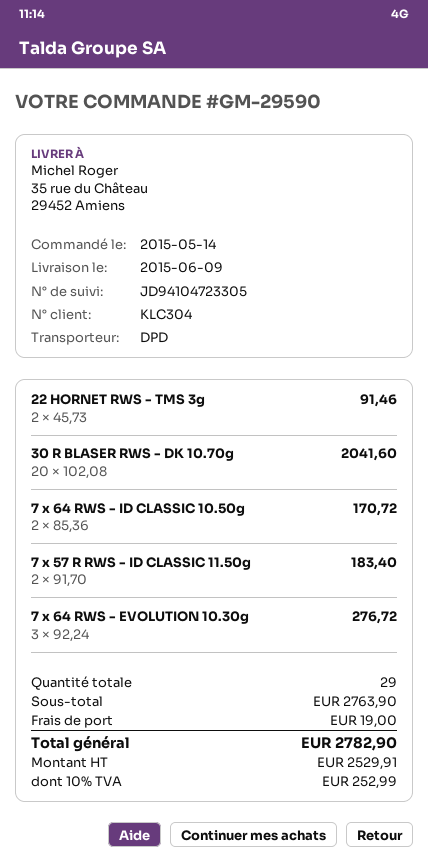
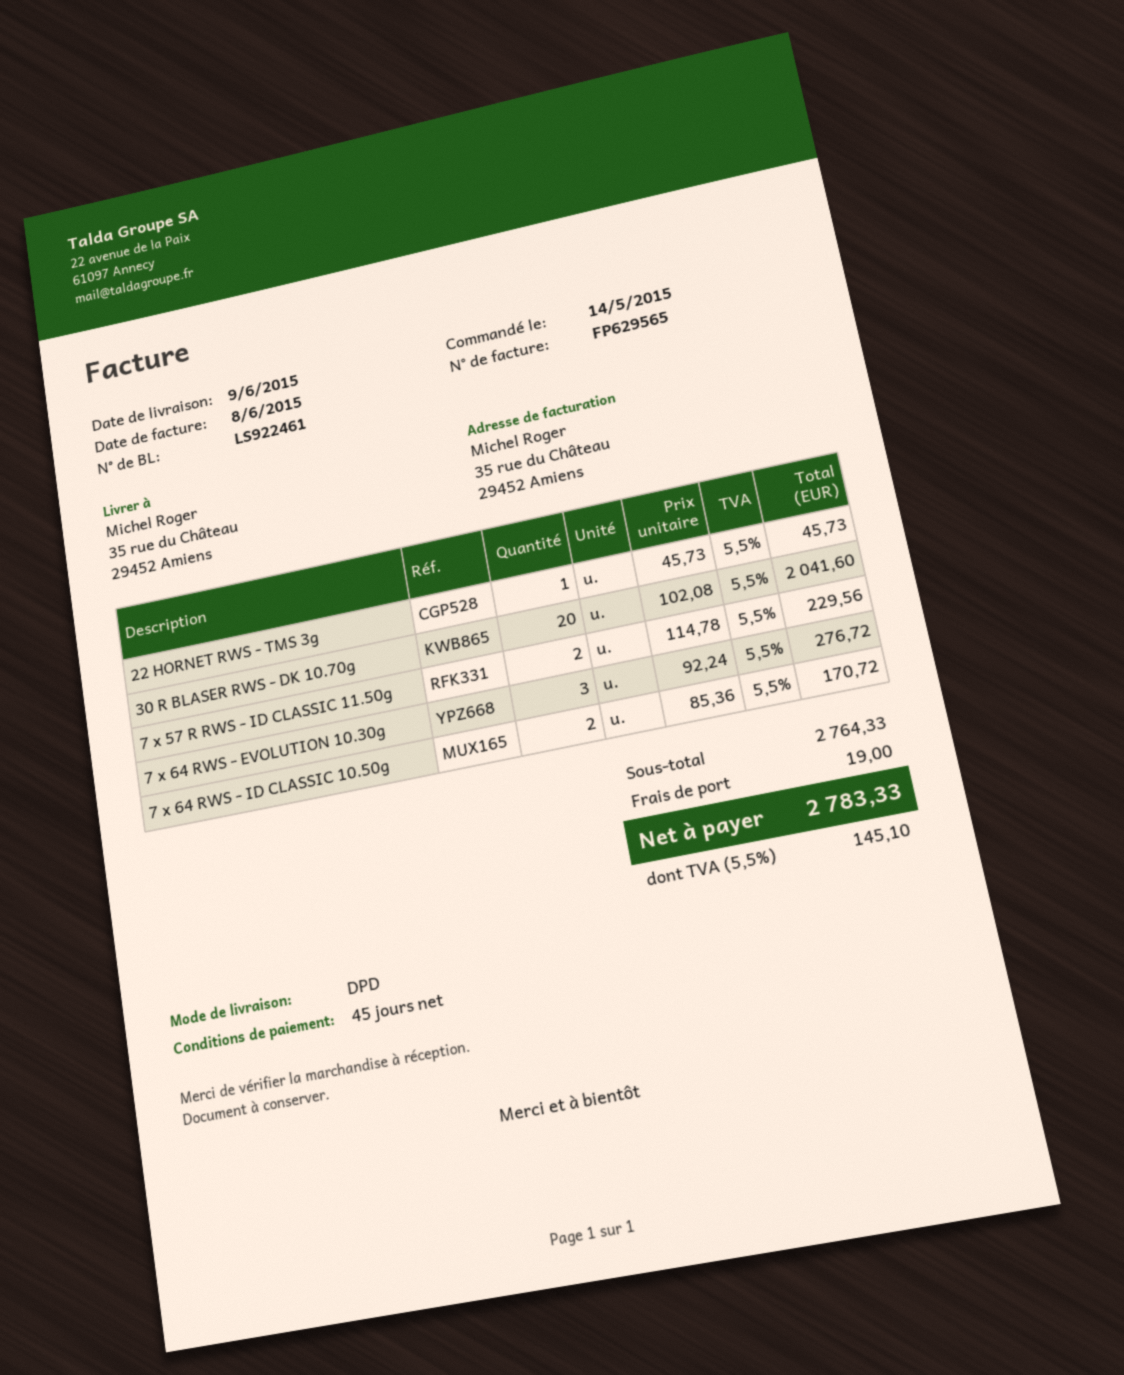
22 HORNET RWS - TMS 3g: 2 x 45.73 = 91.46 -> 1 x 45.73 = 45.73
7 x 57 R RWS - ID CLASSIC 11.50g: 2 x 91.70 = 183.40 -> 2 x 114.78 = 229.56
subtotal: 2763.90 -> 2764.33
tax: 10% = 252.99 -> 5.5% = 145.10
total: 2782.90 -> 2783.33

